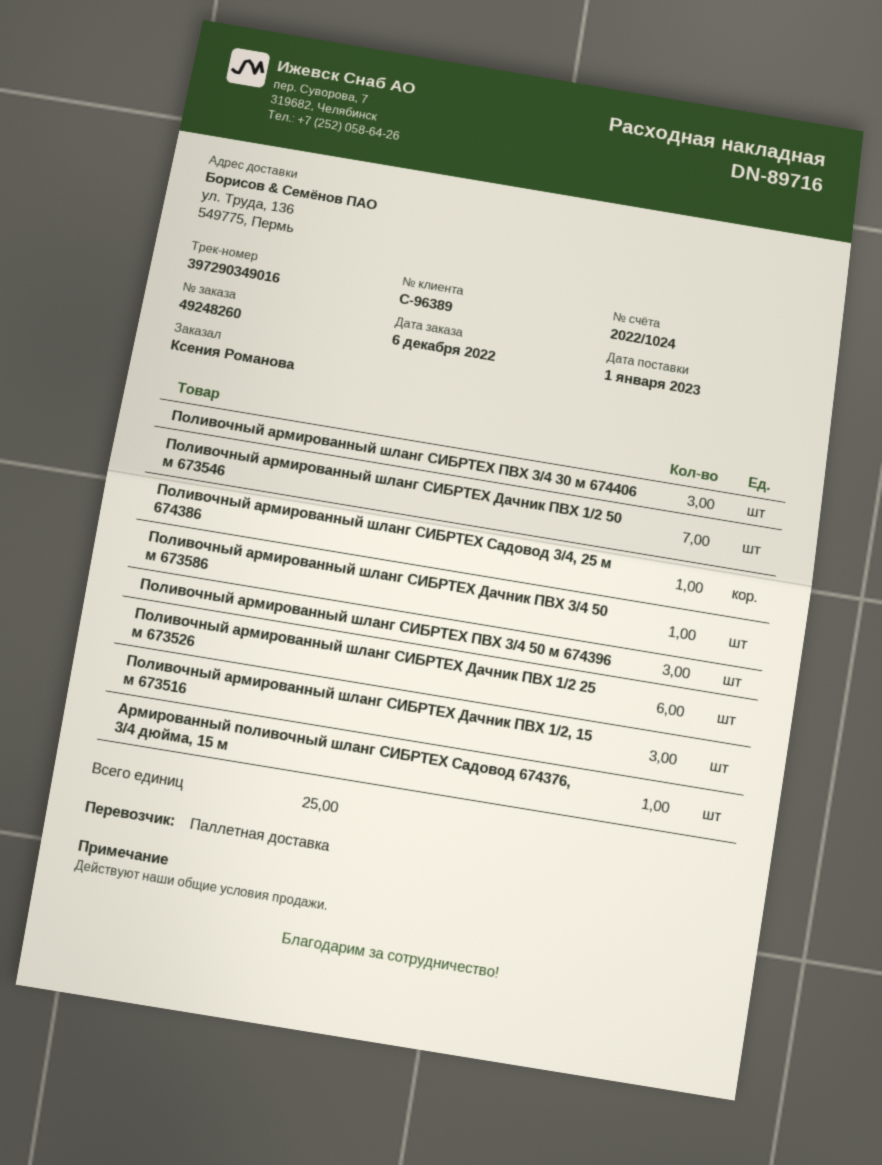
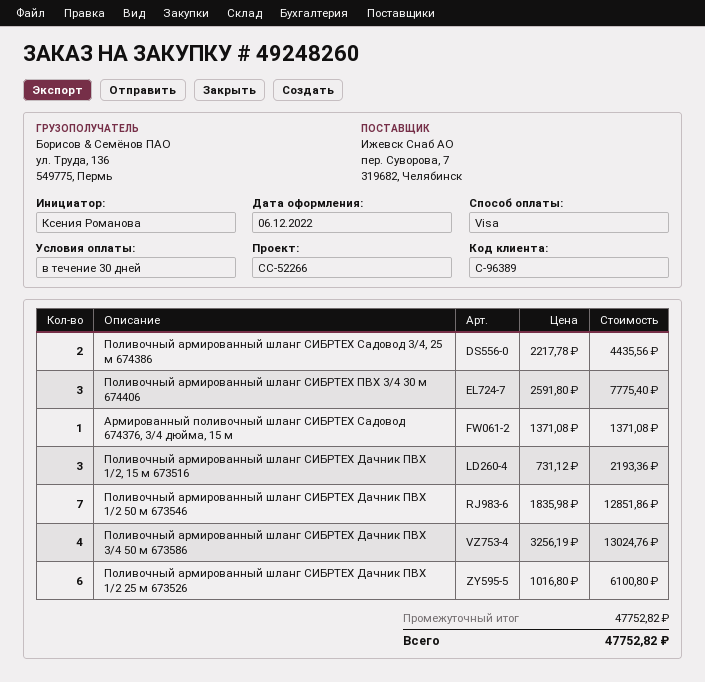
Поливочный армированный шланг СИБРТЕХ Садовод 3/4, 25 м 674386: 1 -> 2
Поливочный армированный шланг СИБРТЕХ Дачник ПВХ 3/4 50 м 673586: 1 -> 4
Поливочный армированный шланг СИБРТЕХ ПВХ 3/4 50 м 674396: 3 -> none

